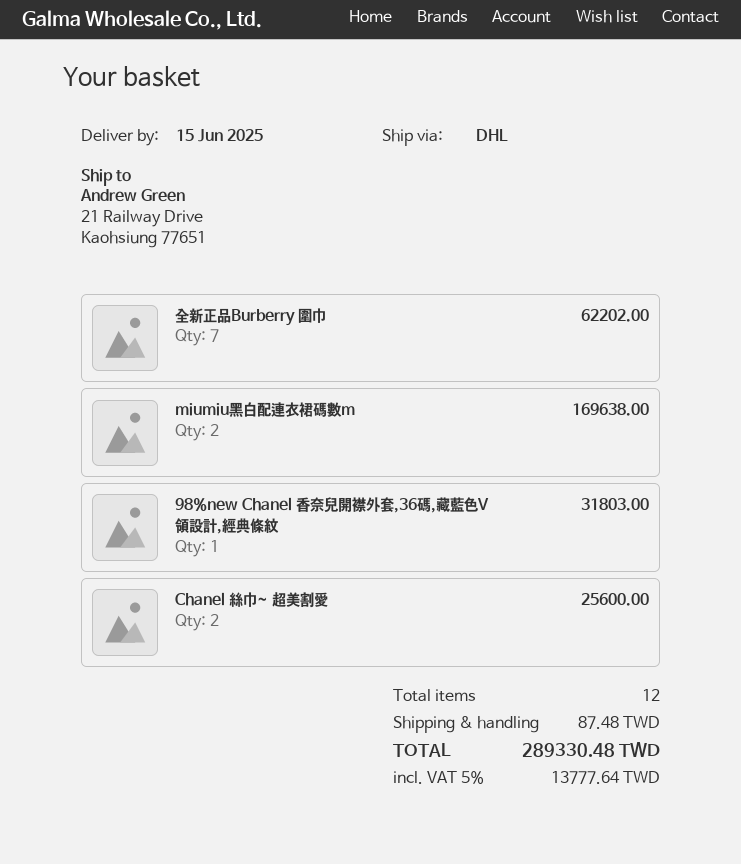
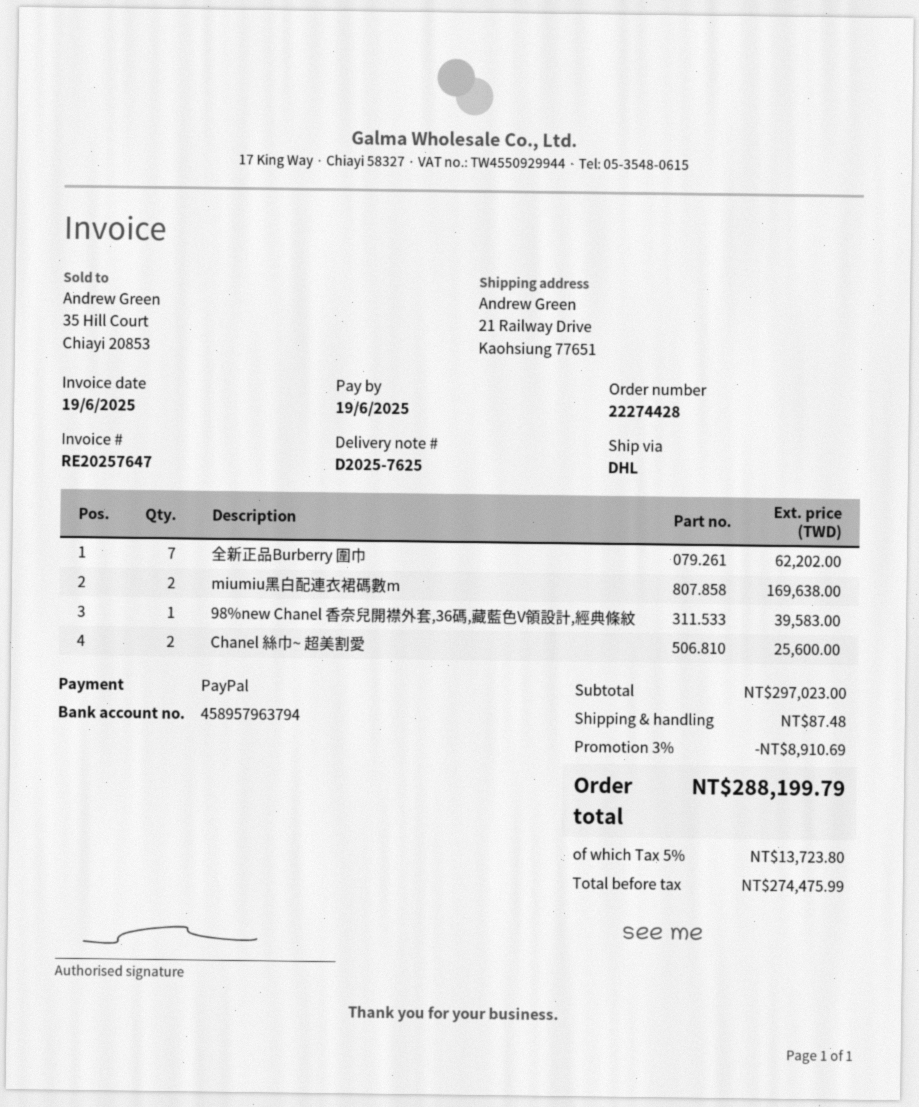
98%new Chanel 香奈兒開襟外套,36碼,藏藍色V領設計,經典條紋: 1 for 31803.00 -> 1 for 39583.00
discount: none -> 3% = 8910.69
tax: 5% = 13777.64 -> 5% = 13723.80
total: 289330.48 -> 288199.79

